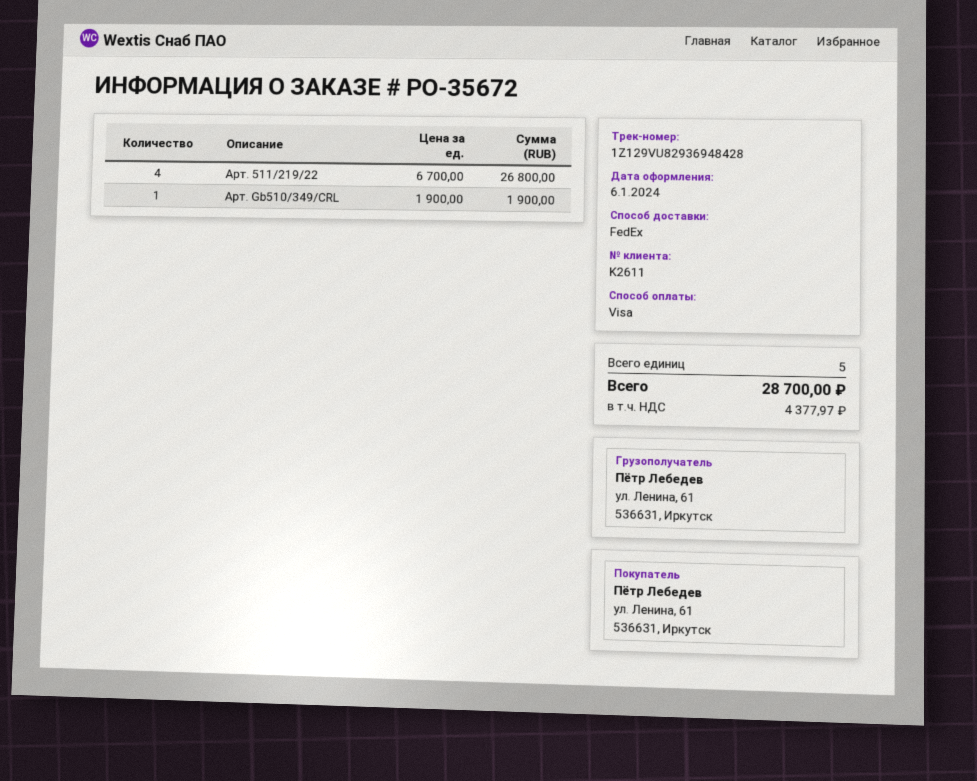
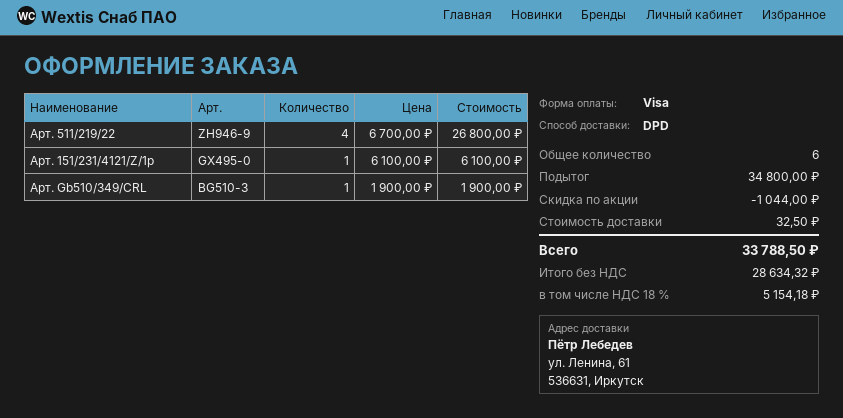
shipping method: FedEx -> DPD
Арт. 151/231/4121/Z/1p: none -> 1 x 6100.00 = 6100.00
total quantity: 5 -> 6
discount: none -> 1044.00
shipping: none -> 32.50
tax: 4377.97 -> 5154.18
total: 28700.00 -> 33788.50

